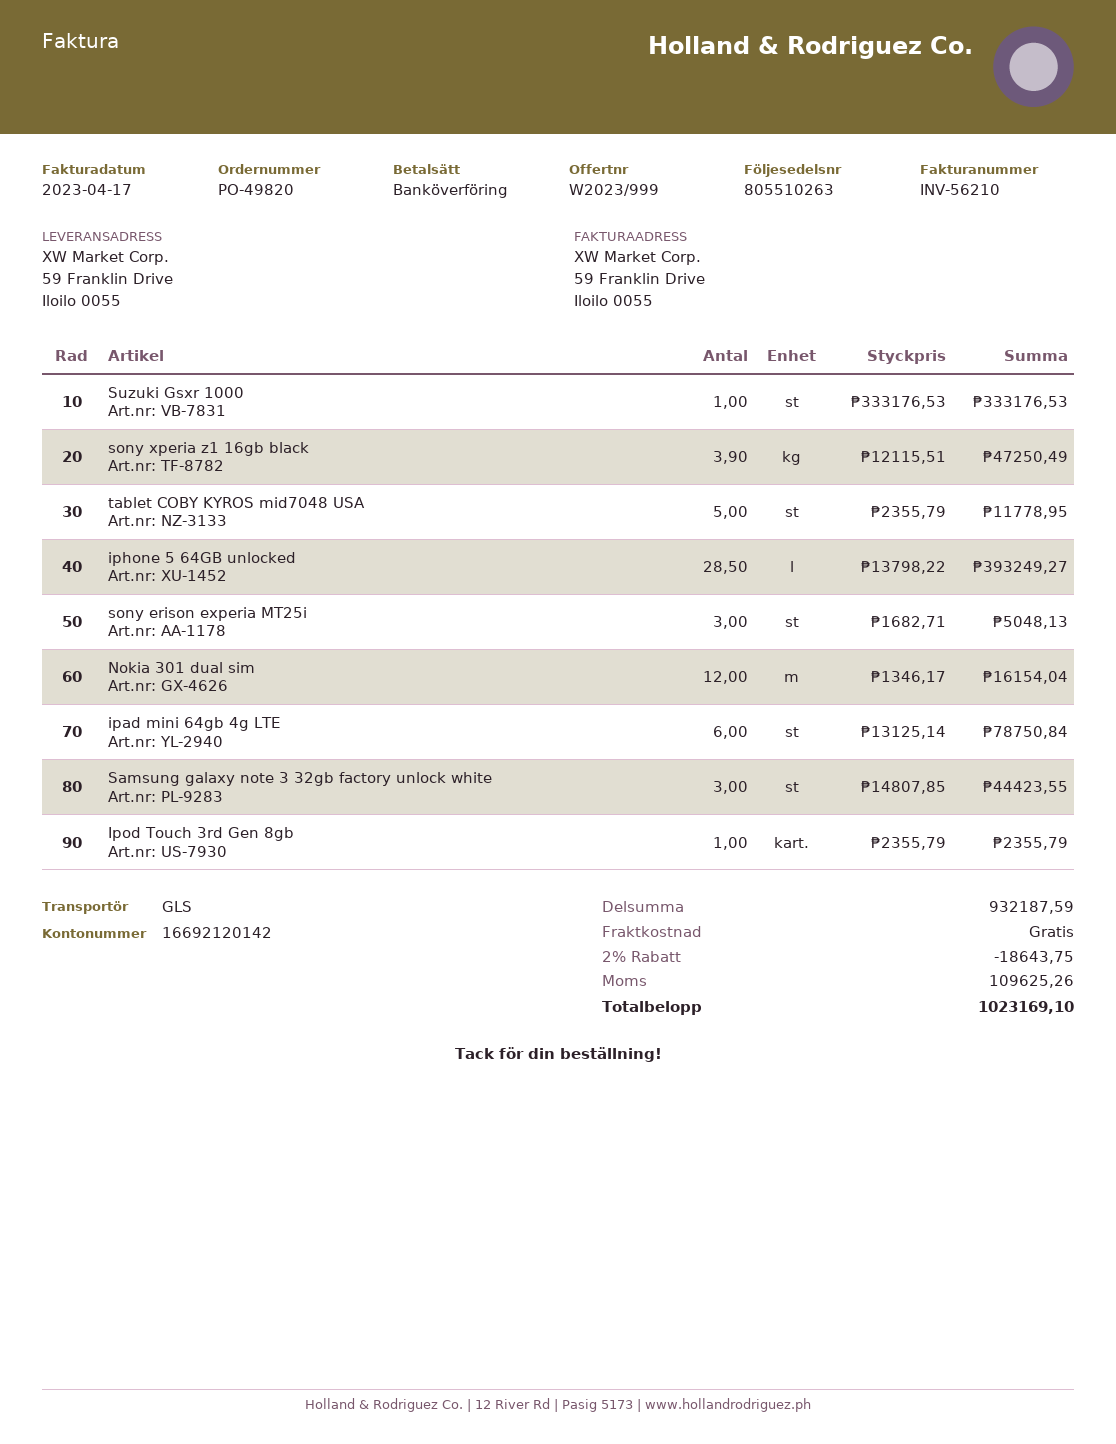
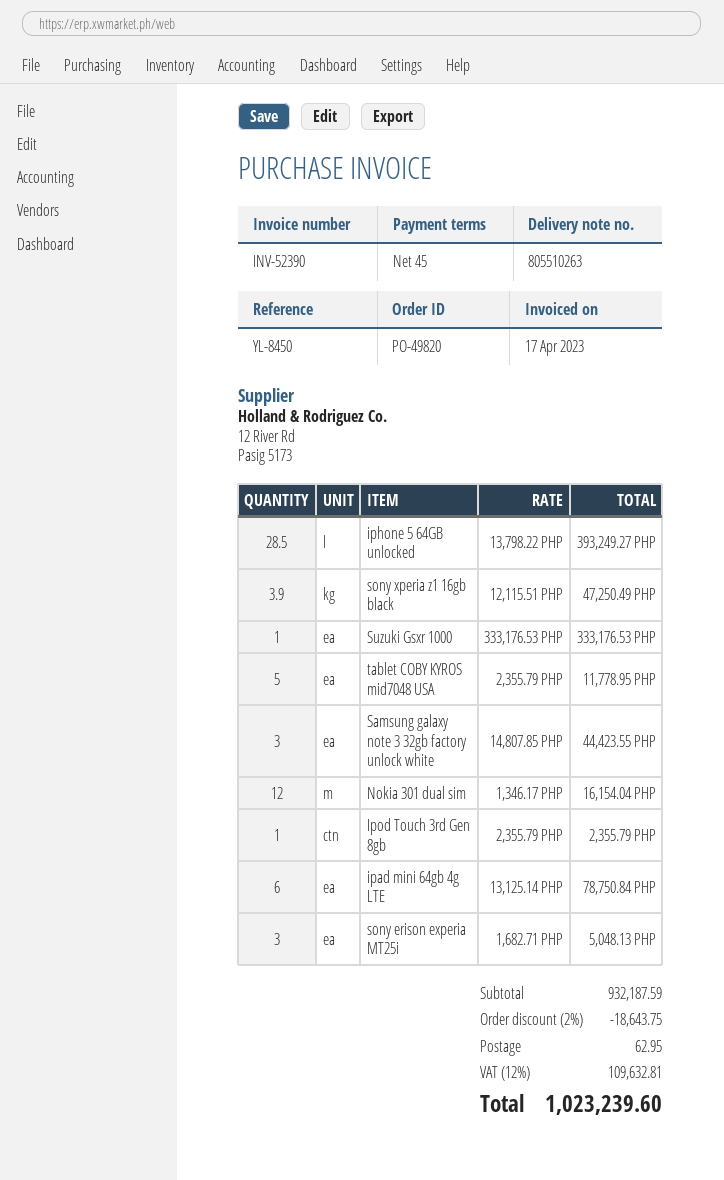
invoice number: INV-56210 -> INV-52390
shipping: 0.00 -> 62.95
tax: 109625.26 -> 109632.81
total: 1023169.10 -> 1023239.60

